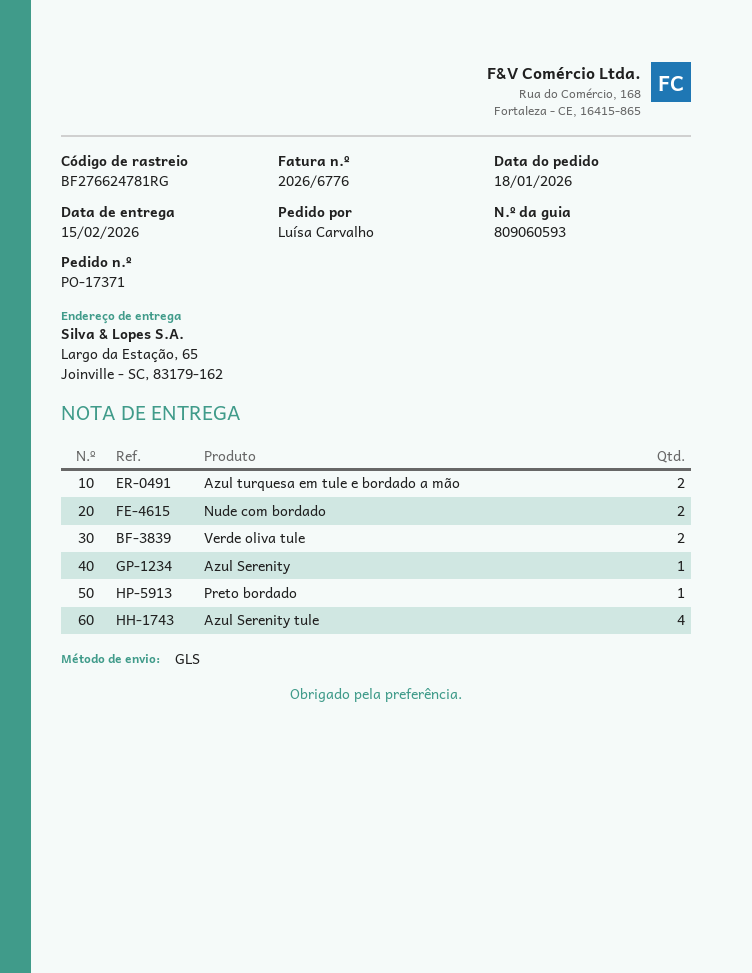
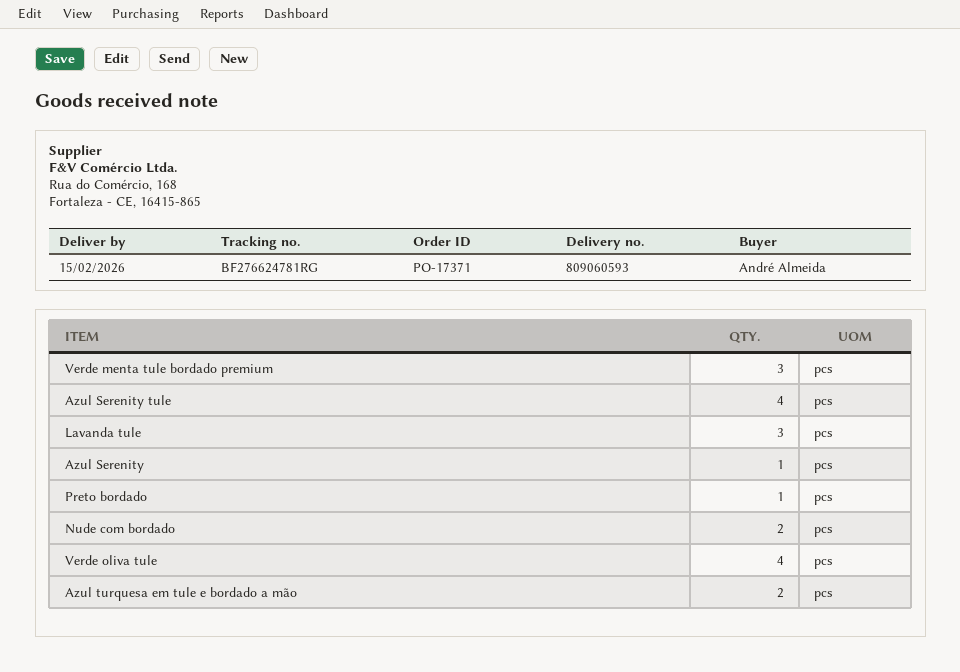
ordered by: Luísa Carvalho -> André Almeida
Verde oliva tule: 2 -> 4
Verde menta tule bordado premium: none -> 3
Lavanda tule: none -> 3

